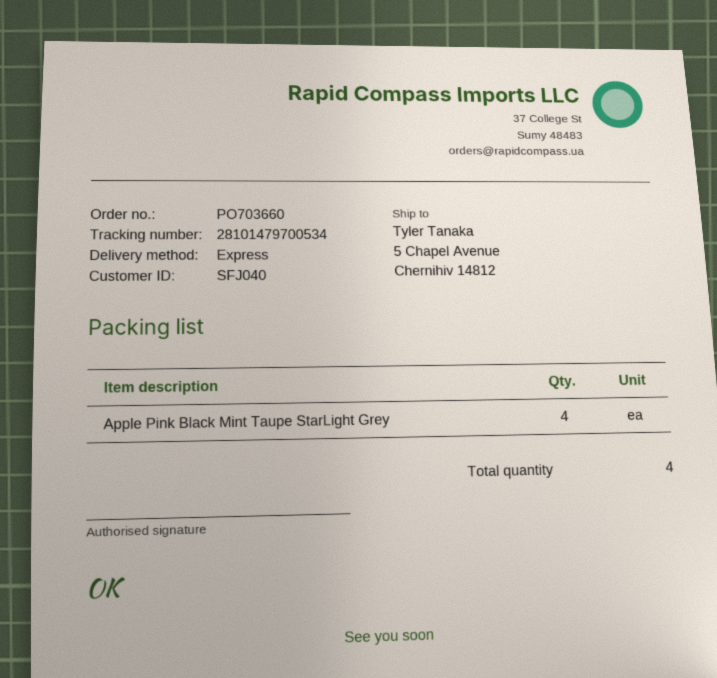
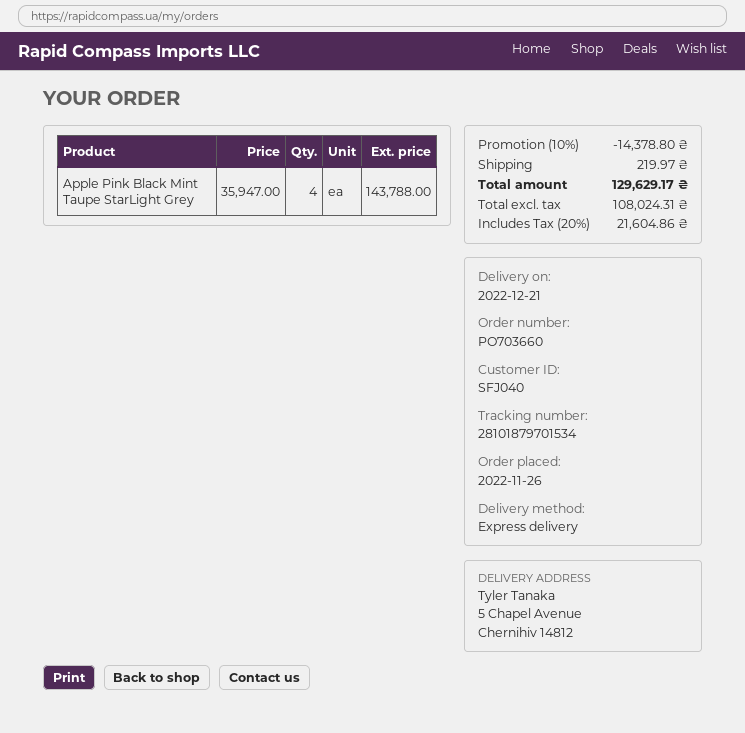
tracking number: 28101479700534 -> 28101879701534

